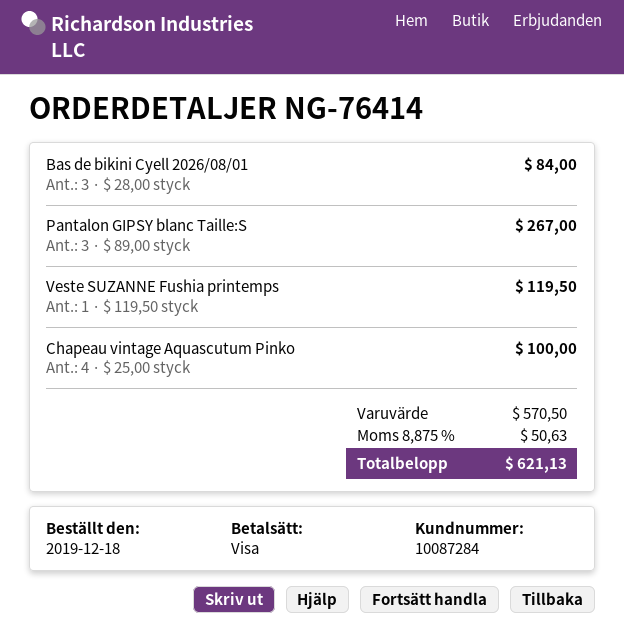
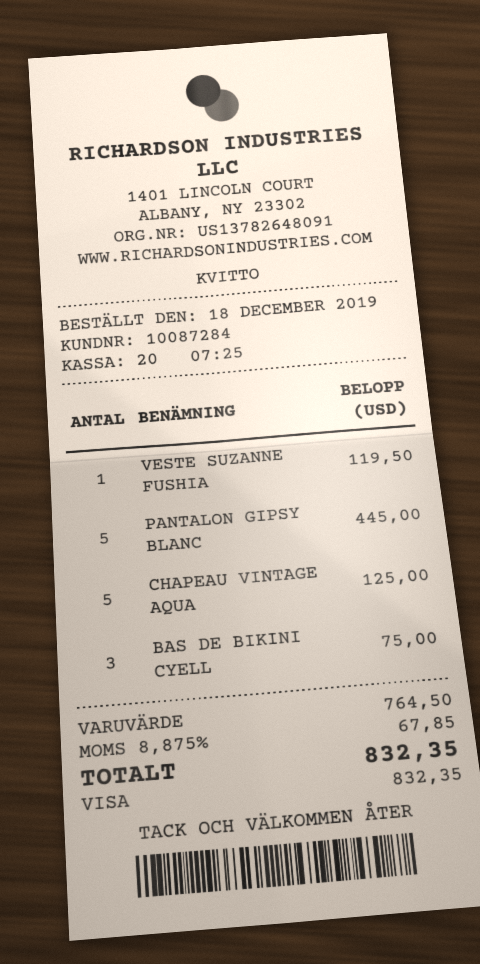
Bas de bikini Cyell 2026/08/01: 3 for 84.00 -> 3 for 75.00
Pantalon GIPSY blanc Taille:S: 3 for 267.00 -> 5 for 445.00
Chapeau vintage Aquascutum Pinko: 4 for 100.00 -> 5 for 125.00
subtotal: 570.50 -> 764.50
tax: 8.875% = 50.63 -> 8.875% = 67.85
total: 621.13 -> 832.35

